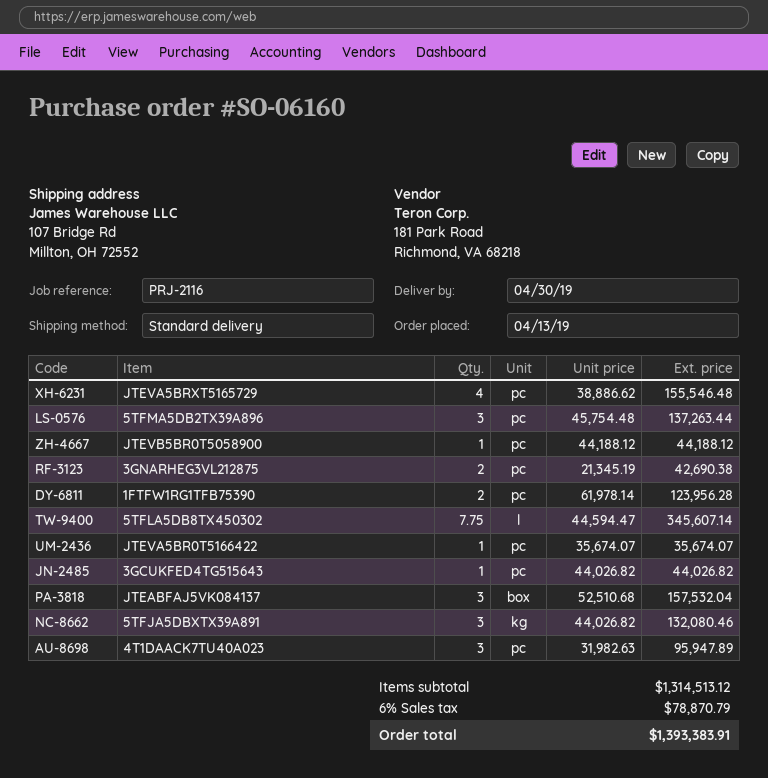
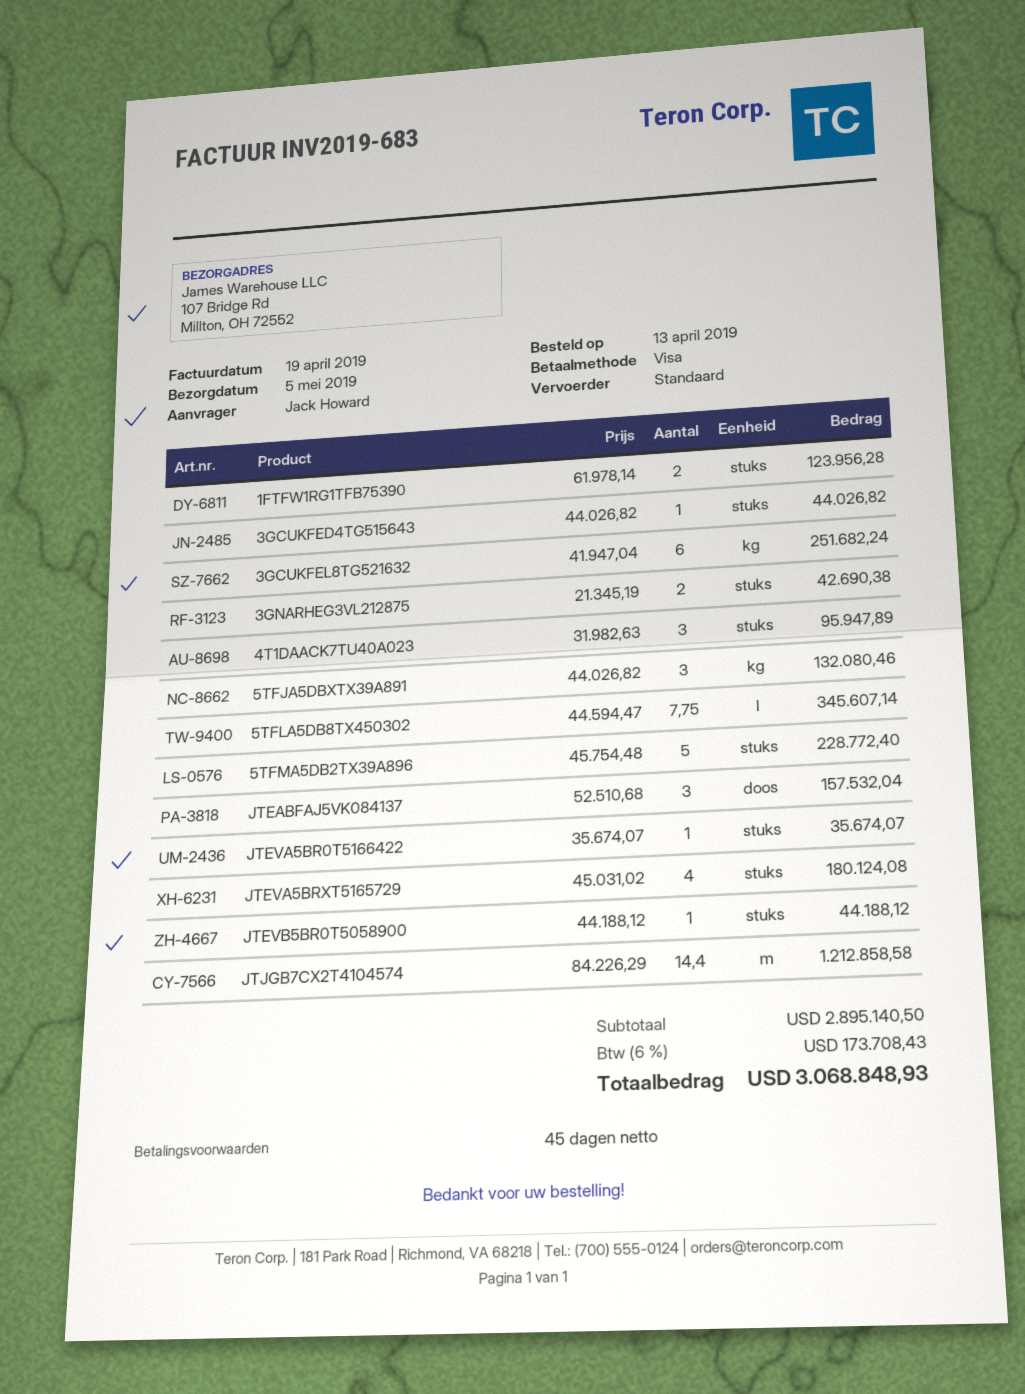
delivery date: 2019-04-30 -> 2019-05-05
JTEVA5BRXT5165729: 4 x 38886.62 = 155546.48 -> 4 x 45031.02 = 180124.08
5TFMA5DB2TX39A896: 3 x 45754.48 = 137263.44 -> 5 x 45754.48 = 228772.40
3GCUKFEL8TG521632: none -> 6 x 41947.04 = 251682.24
JTJGB7CX2T4104574: none -> 14.4 x 84226.29 = 1212858.58
subtotal: 1314513.12 -> 2895140.50
tax: 6% = 78870.79 -> 6% = 173708.43
total: 1393383.91 -> 3068848.93

